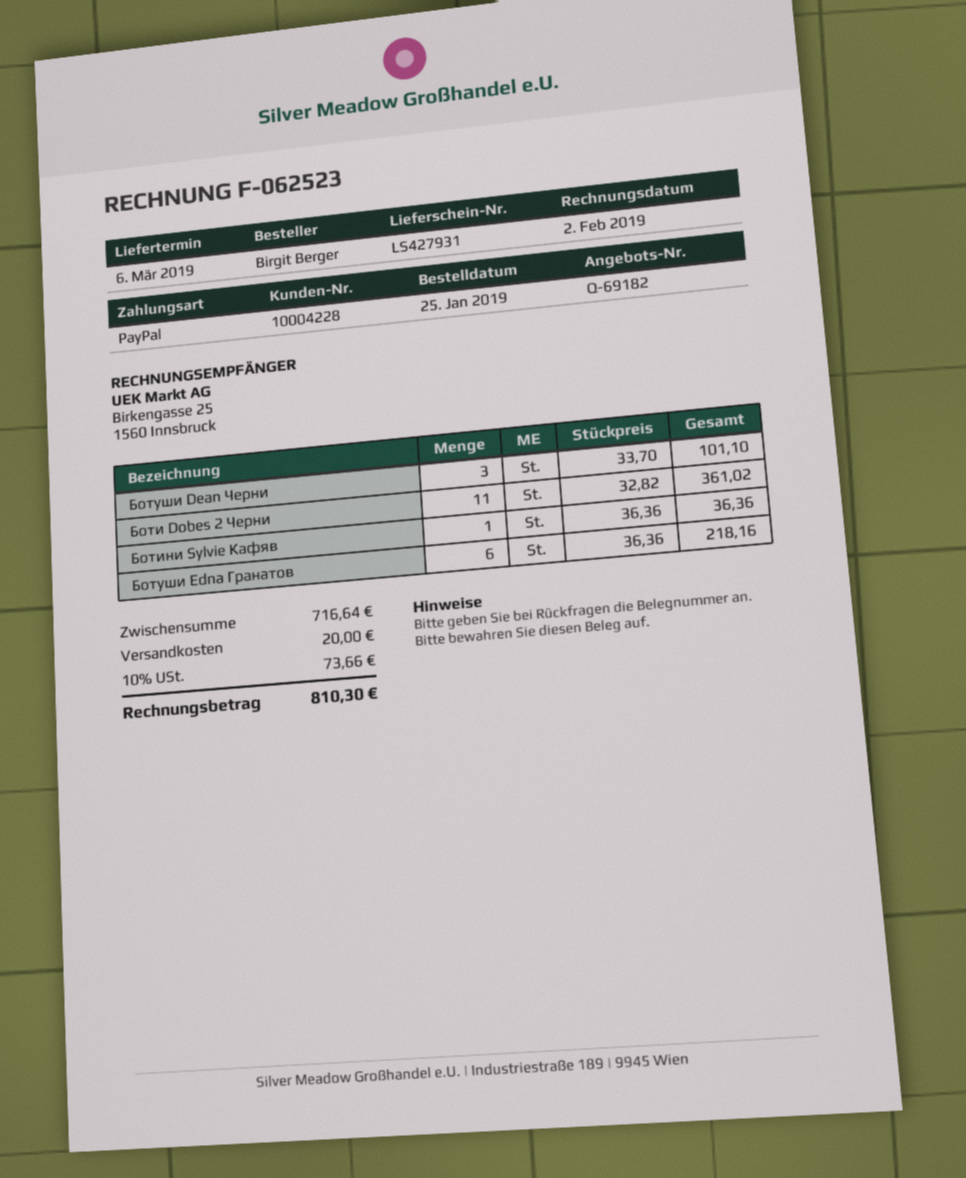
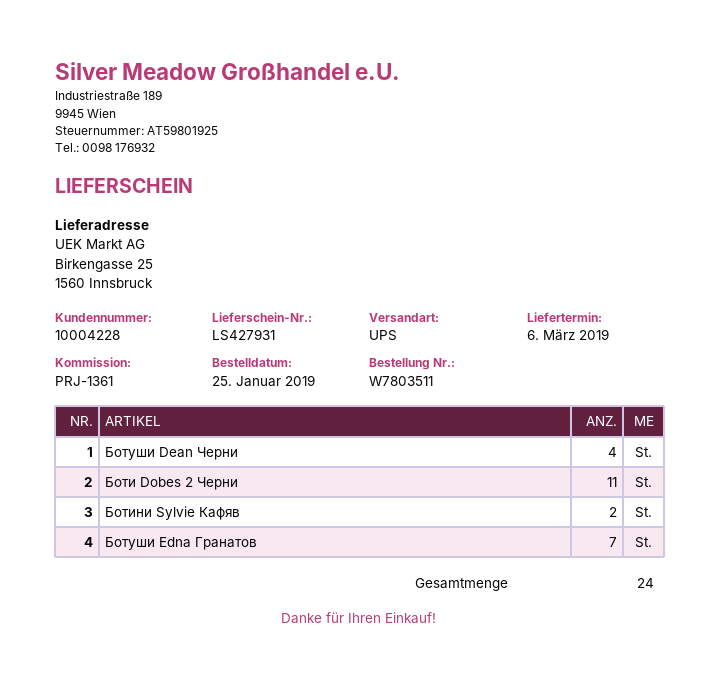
Ботуши Dean Черни: 3 -> 4
Ботини Sylvie Кафяв: 1 -> 2
Ботуши Edna Гранатов: 6 -> 7

